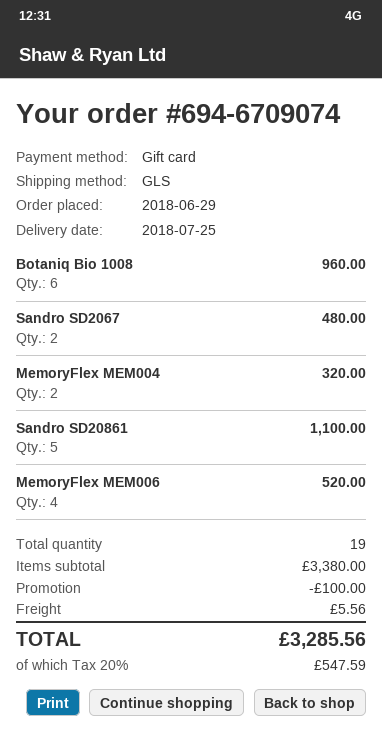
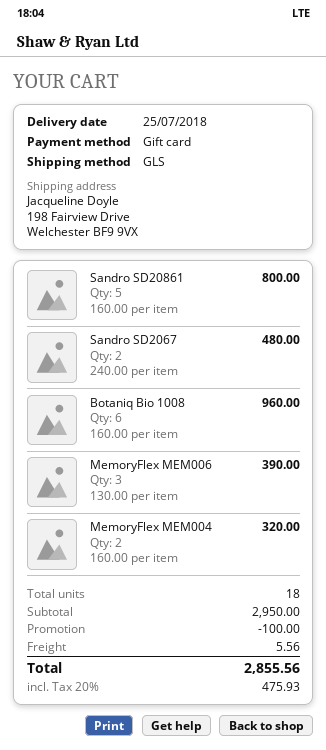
Sandro SD20861: 5 for 1100.00 -> 5 for 800.00
MemoryFlex MEM006: 4 for 520.00 -> 3 for 390.00
total quantity: 19 -> 18
subtotal: 3380.00 -> 2950.00
tax: 20% = 547.59 -> 20% = 475.93
total: 3285.56 -> 2855.56

